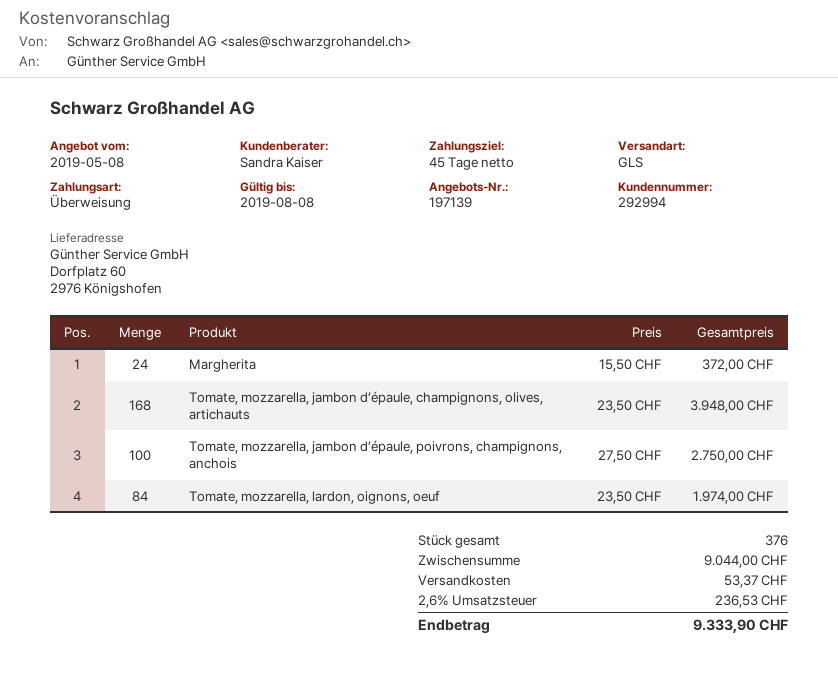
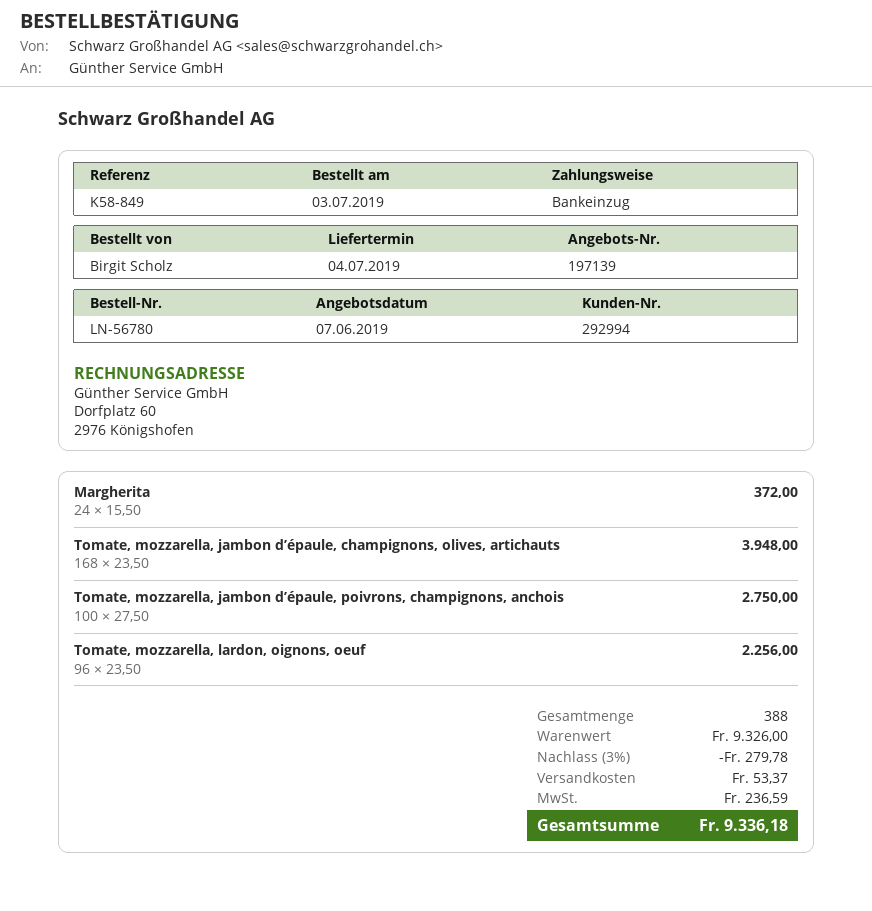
quote date: 2019-05-08 -> 2019-06-07
payment method: bank transfer -> direct debit
Tomate, mozzarella, lardon, oignons, oeuf: 84 x 23.50 = 1974.00 -> 96 x 23.50 = 2256.00
total quantity: 376 -> 388
subtotal: 9044.00 -> 9326.00
discount: none -> 3% = 279.78
tax: 236.53 -> 236.59
total: 9333.90 -> 9336.18

